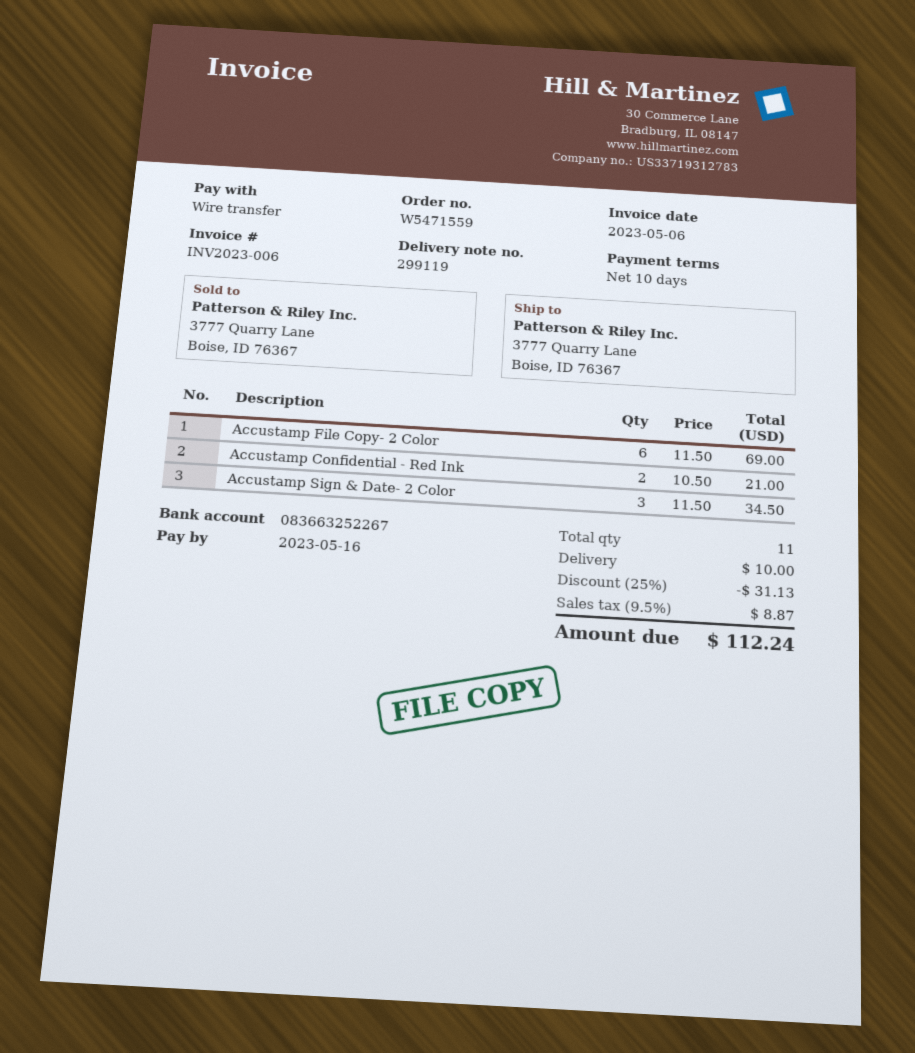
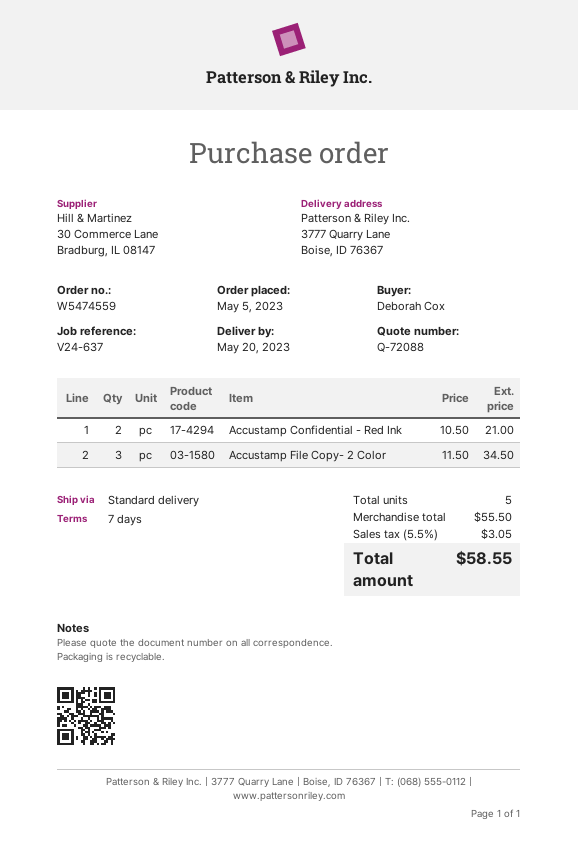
order number: W5471559 -> W5474559
payment terms: 10 days -> 7 days
Accustamp File Copy- 2 Color: 6 x 11.50 = 69.00 -> 3 x 11.50 = 34.50
Accustamp Sign & Date- 2 Color: 3 x 11.50 = 34.50 -> none
total quantity: 11 -> 5
discount: 25% = 31.13 -> none
shipping: 10.00 -> none
tax: 9.5% = 8.87 -> 5.5% = 3.05
total: 112.24 -> 58.55

